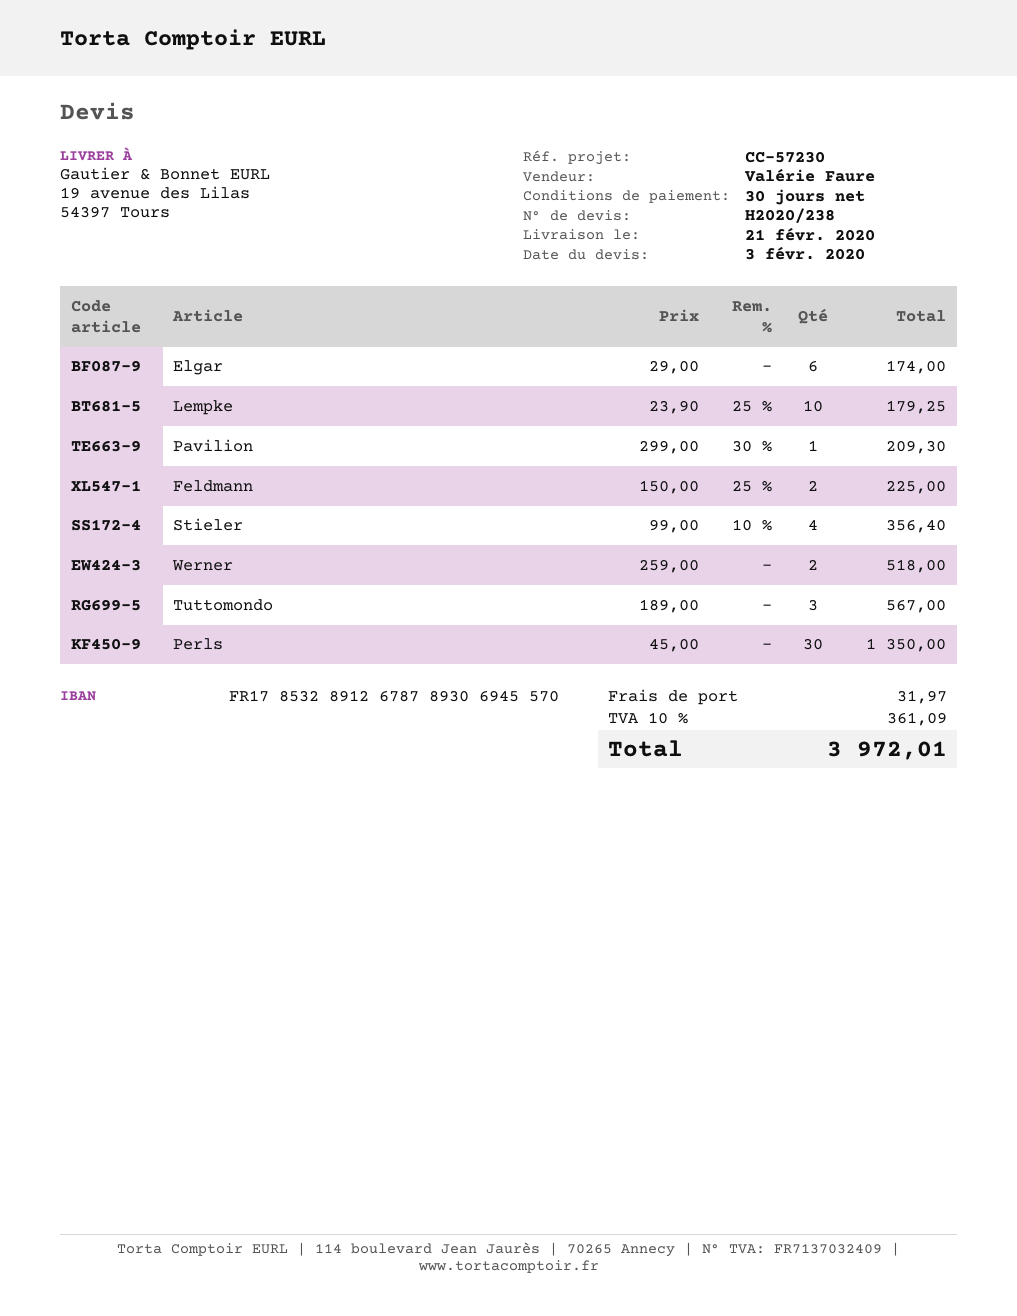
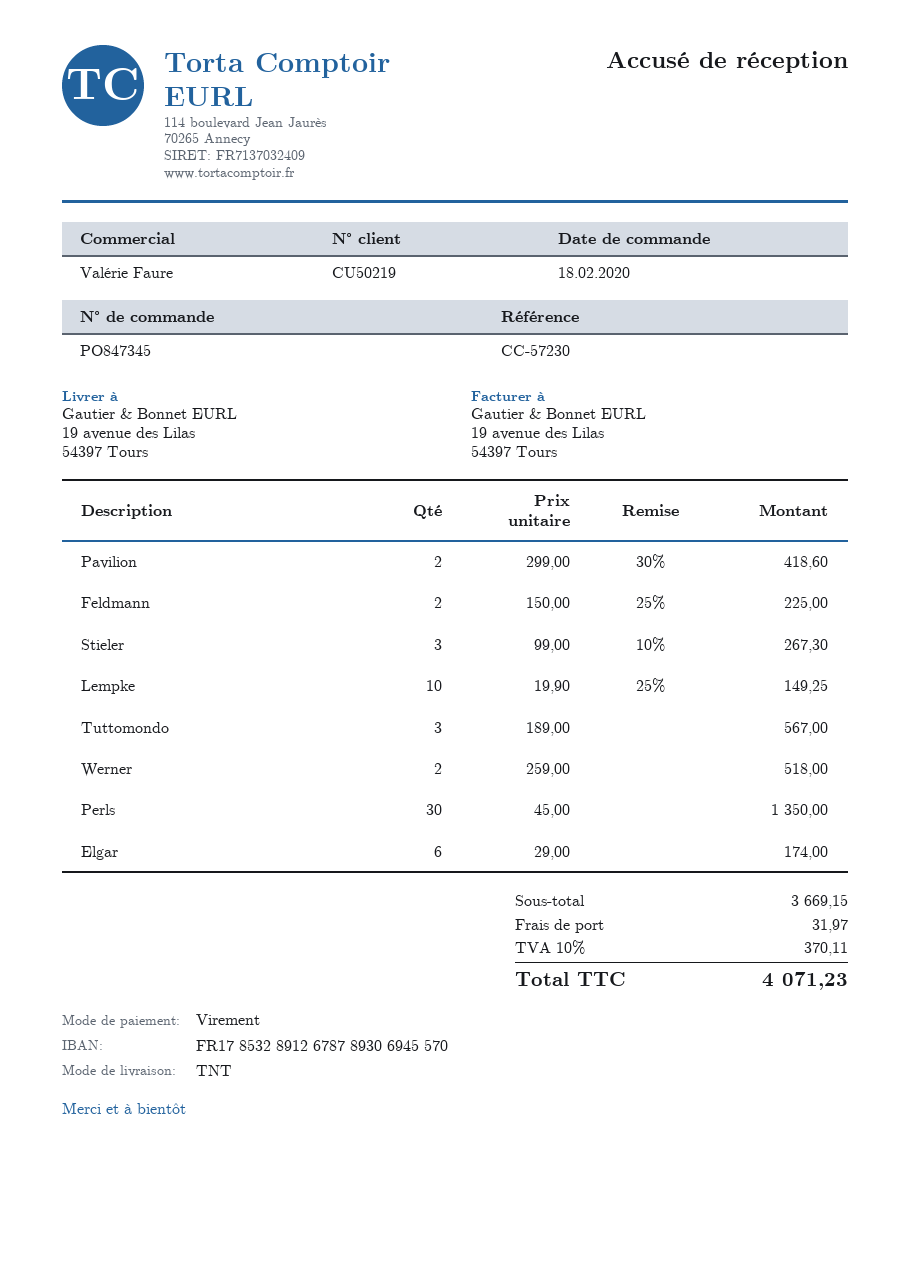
Lempke: 10 x 23.90 - 25% = 179.25 -> 10 x 19.90 - 25% = 149.25
Pavilion: 1 x 299.00 - 30% = 209.30 -> 2 x 299.00 - 30% = 418.60
Stieler: 4 x 99.00 - 10% = 356.40 -> 3 x 99.00 - 10% = 267.30
tax: 10% = 361.09 -> 10% = 370.11
total: 3972.01 -> 4071.23

